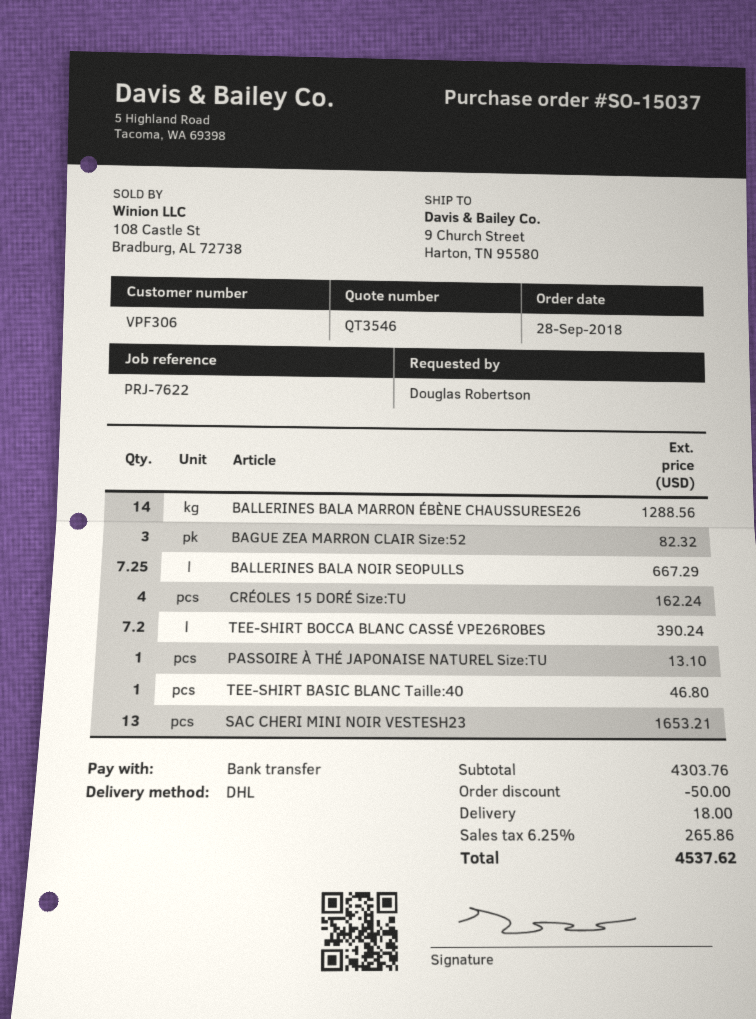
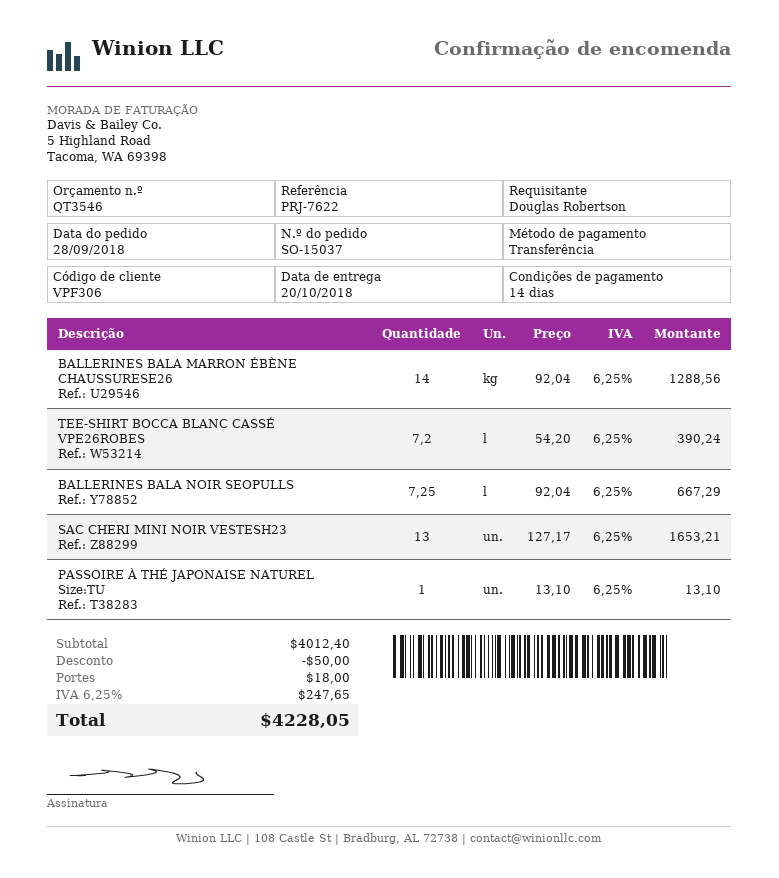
BAGUE ZEA MARRON CLAIR Size:52: 3 for 82.32 -> none
CRÉOLES 15 DORÉ Size:TU: 4 for 162.24 -> none
TEE-SHIRT BASIC BLANC Taille:40: 1 for 46.80 -> none
subtotal: 4303.76 -> 4012.40
tax: 6.25% = 265.86 -> 6.25% = 247.65
total: 4537.62 -> 4228.05

